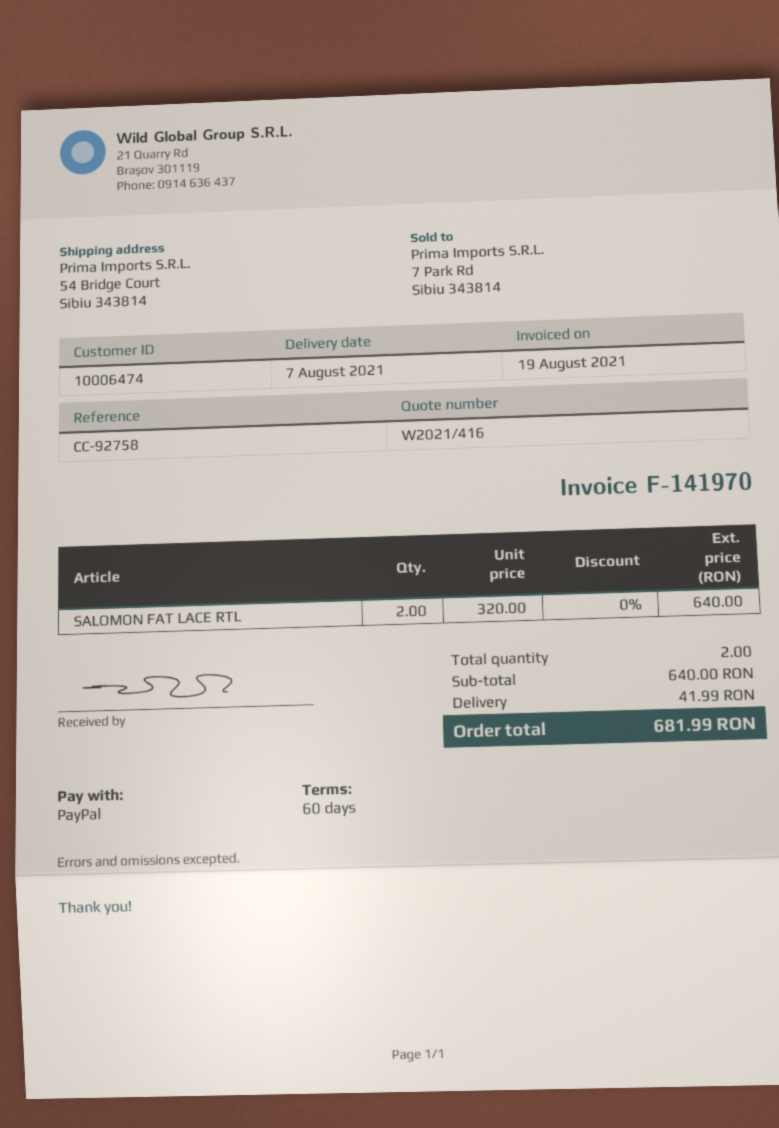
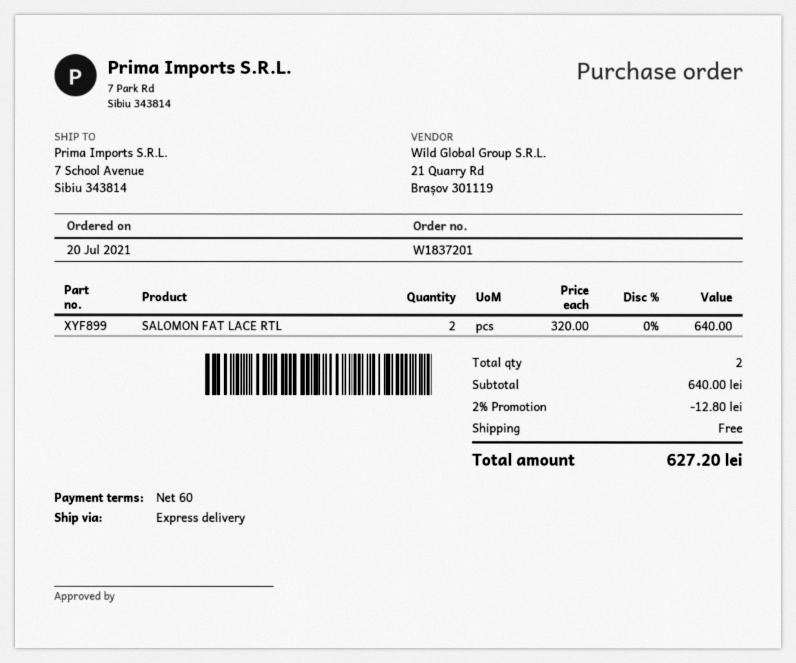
ship to: 54 Bridge Court, Sibiu 343814 -> 7 School Avenue, Sibiu 343814
discount: none -> 2% = 12.80
shipping: 41.99 -> 0.00
total: 681.99 -> 627.20

